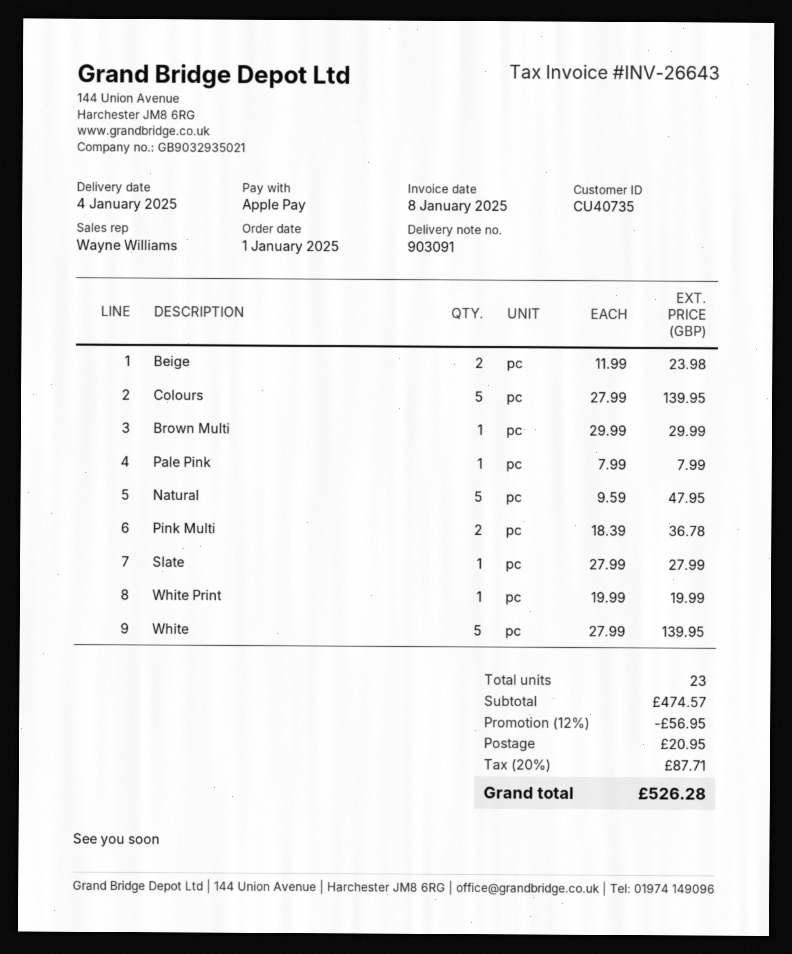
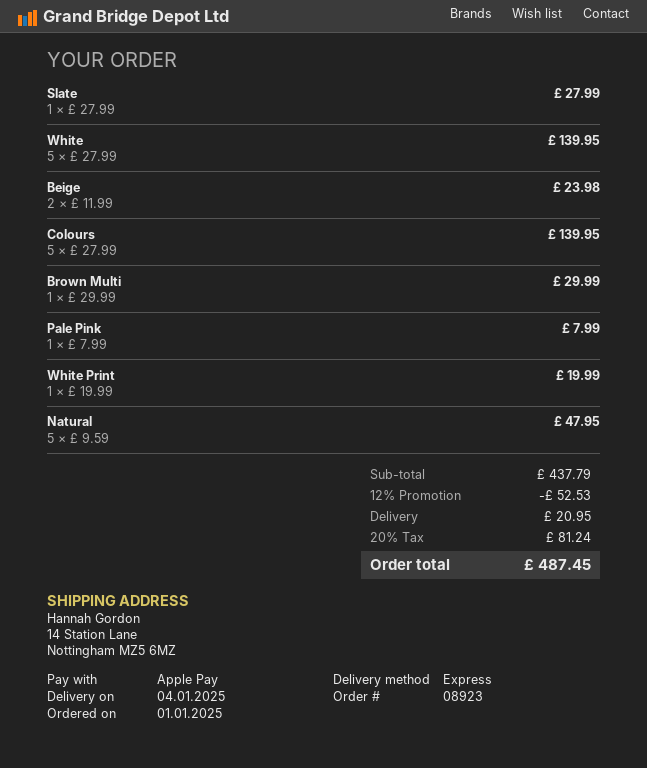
Pink Multi: 2 x 18.39 = 36.78 -> none
subtotal: 474.57 -> 437.79
discount: 12% = 56.95 -> 12% = 52.53
tax: 20% = 87.71 -> 20% = 81.24
total: 526.28 -> 487.45

